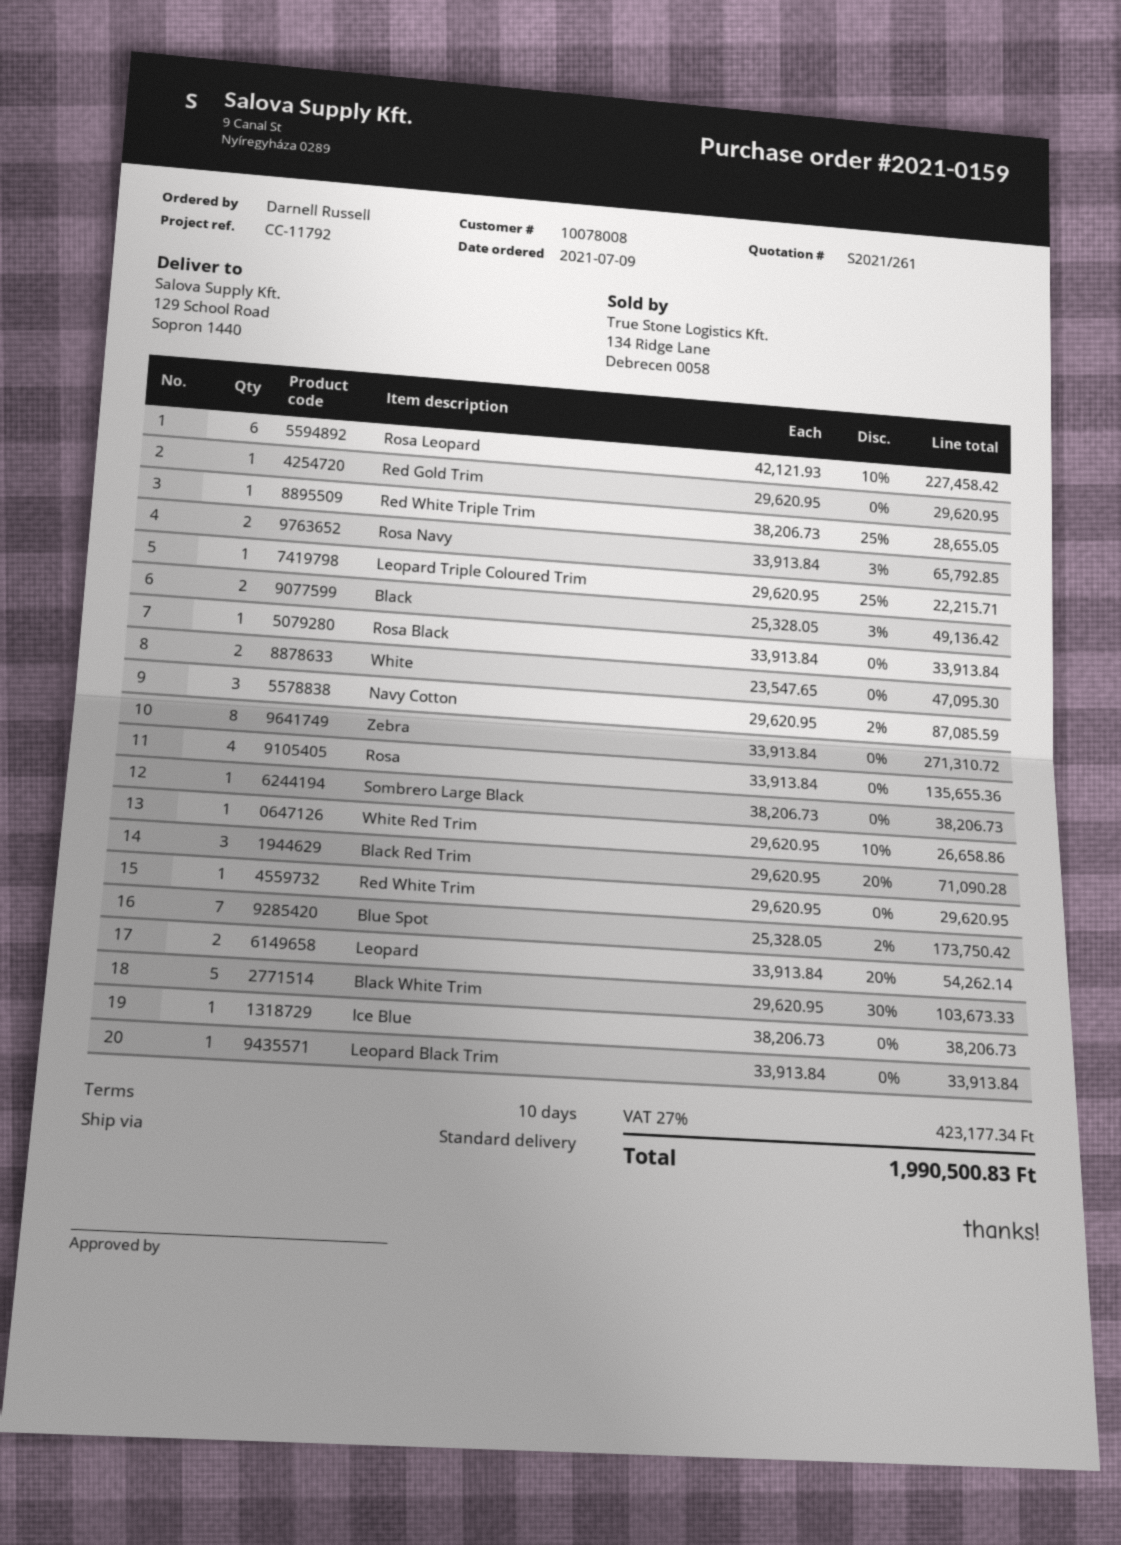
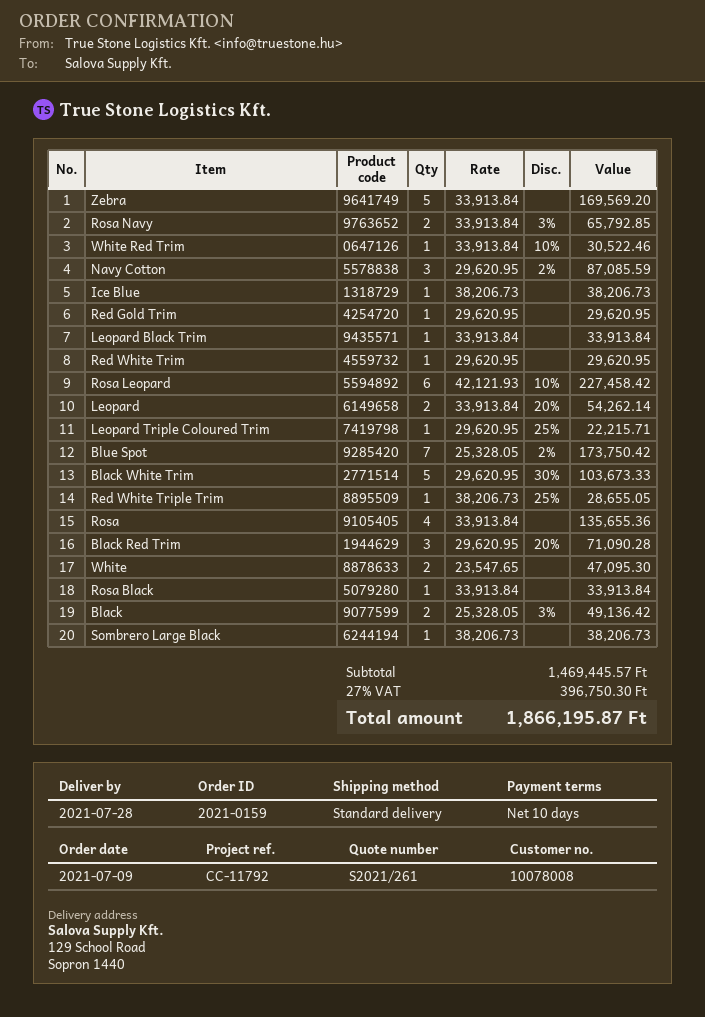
Zebra: 8 x 33913.84 = 271310.72 -> 5 x 33913.84 = 169569.20
White Red Trim: 1 x 29620.95 - 10% = 26658.86 -> 1 x 33913.84 - 10% = 30522.46
tax: 27% = 423177.34 -> 27% = 396750.30
total: 1990500.83 -> 1866195.87

